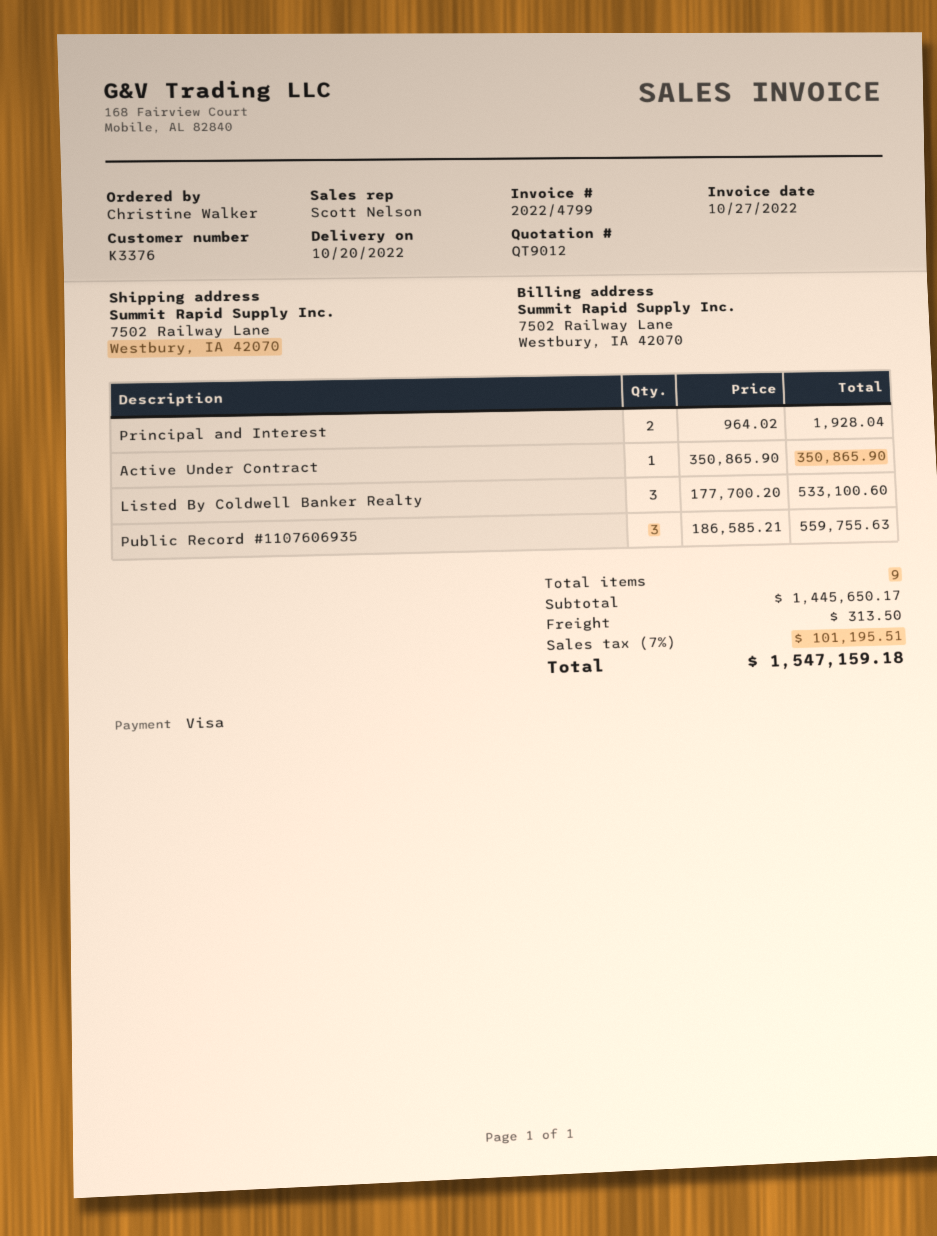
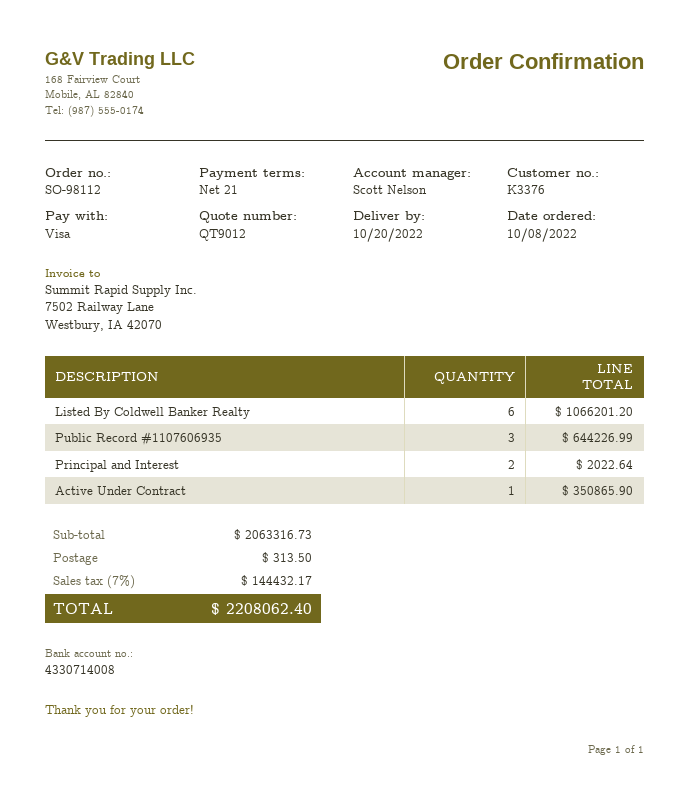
Principal and Interest: 2 for 1928.04 -> 2 for 2022.64
Listed By Coldwell Banker Realty: 3 for 533100.60 -> 6 for 1066201.20
Public Record #1107606935: 3 for 559755.63 -> 3 for 644226.99
subtotal: 1445650.17 -> 2063316.73
tax: 7% = 101195.51 -> 7% = 144432.17
total: 1547159.18 -> 2208062.40

